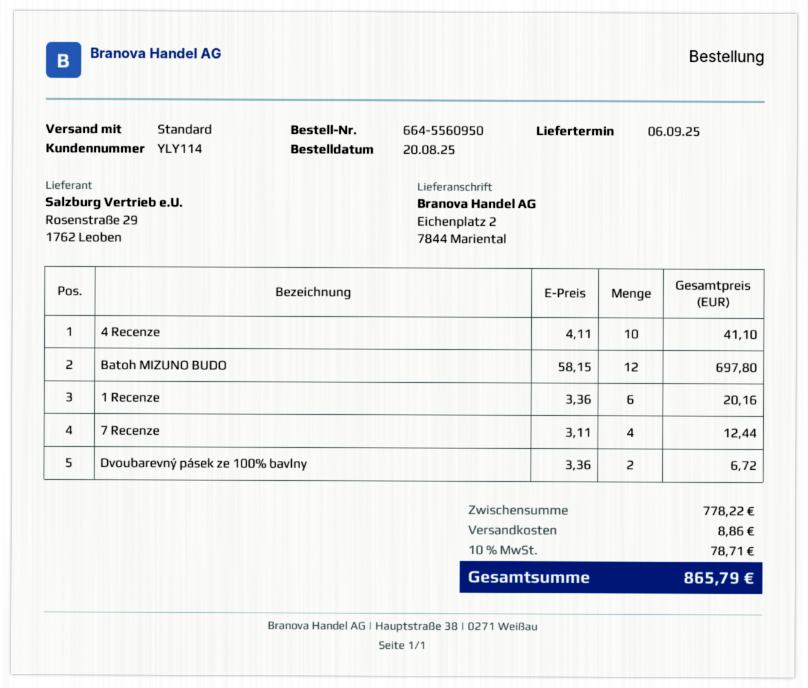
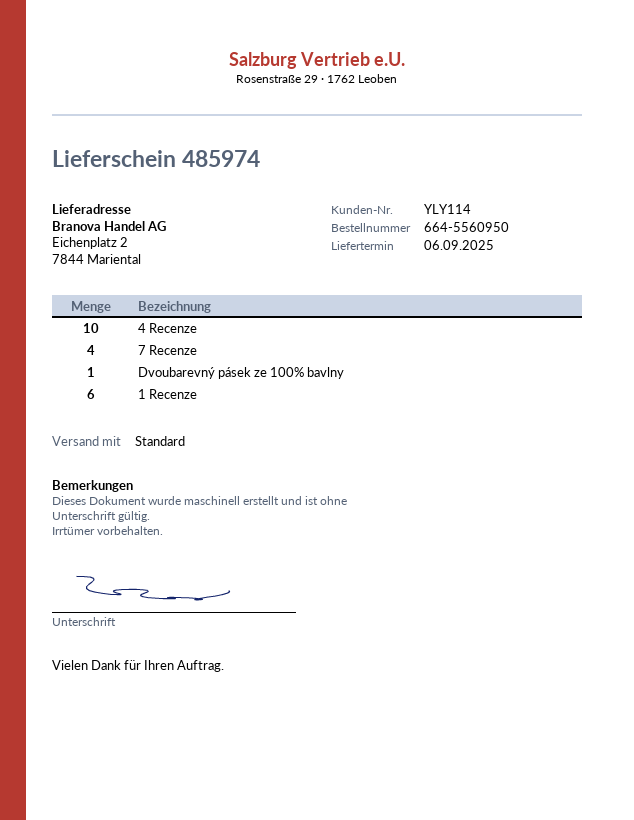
Batoh MIZUNO BUDO: 12 -> none
Dvoubarevný pásek ze 100% bavlny: 2 -> 1

